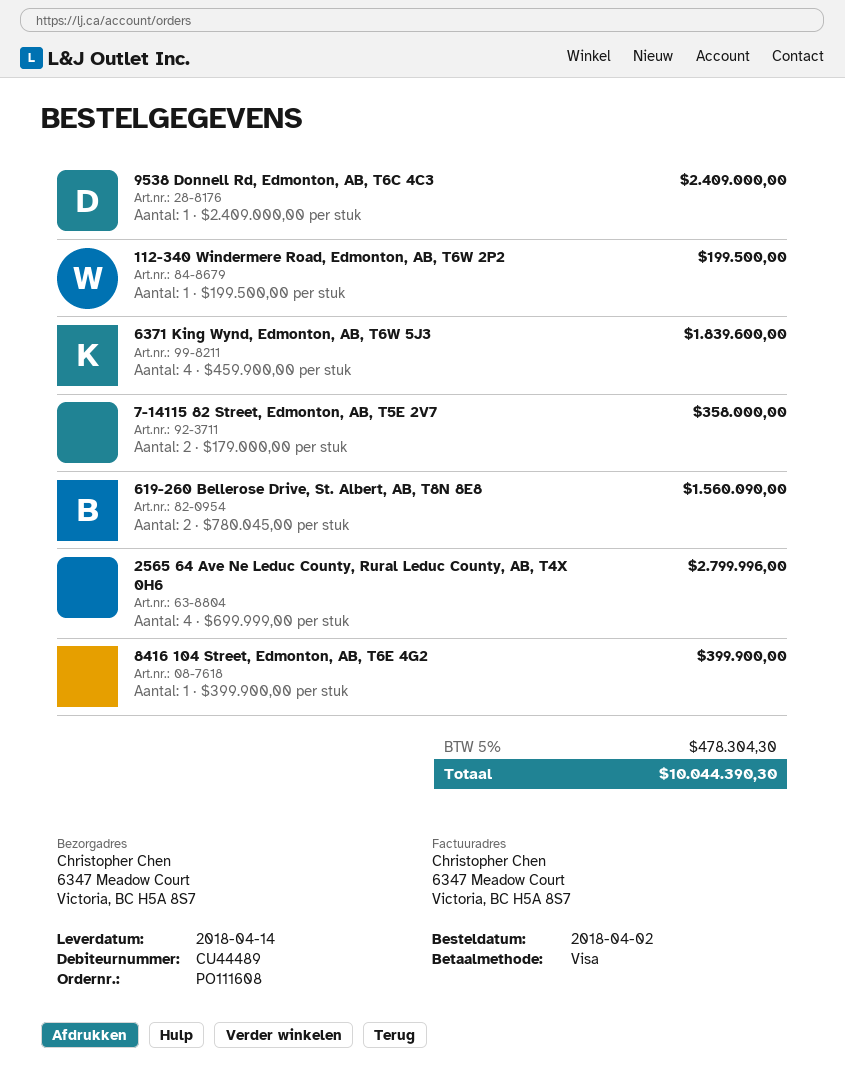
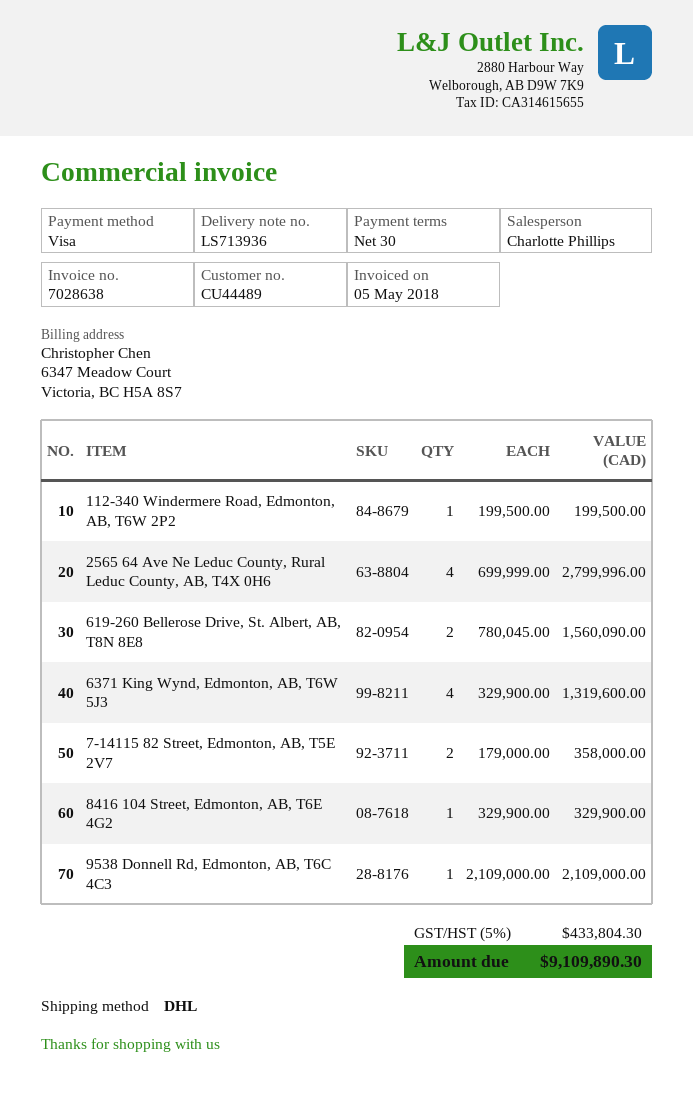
9538 Donnell Rd, Edmonton, AB, T6C 4C3: 1 x 2409000.00 = 2409000.00 -> 1 x 2109000.00 = 2109000.00
6371 King Wynd, Edmonton, AB, T6W 5J3: 4 x 459900.00 = 1839600.00 -> 4 x 329900.00 = 1319600.00
8416 104 Street, Edmonton, AB, T6E 4G2: 1 x 399900.00 = 399900.00 -> 1 x 329900.00 = 329900.00
tax: 5% = 478304.30 -> 5% = 433804.30
total: 10044390.30 -> 9109890.30

